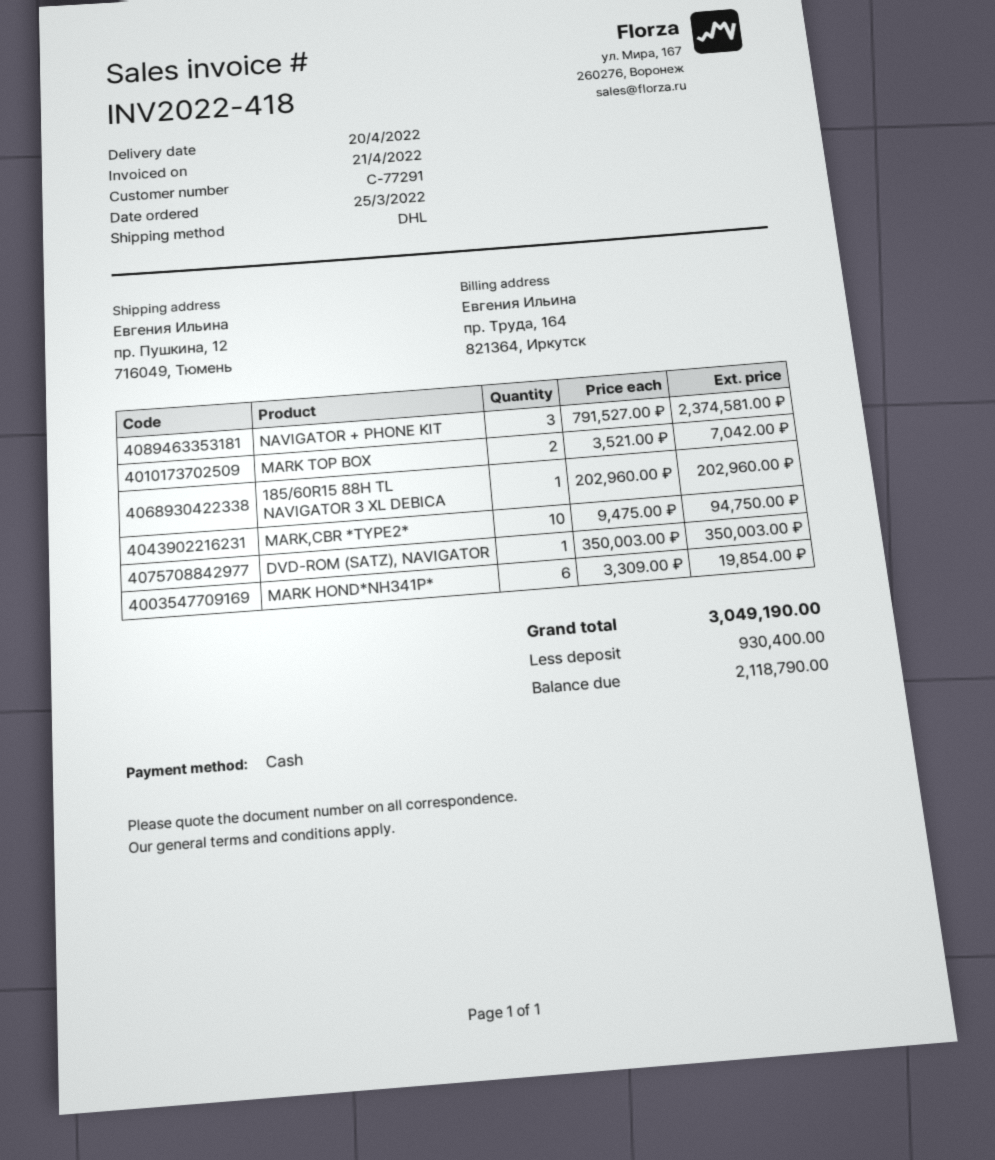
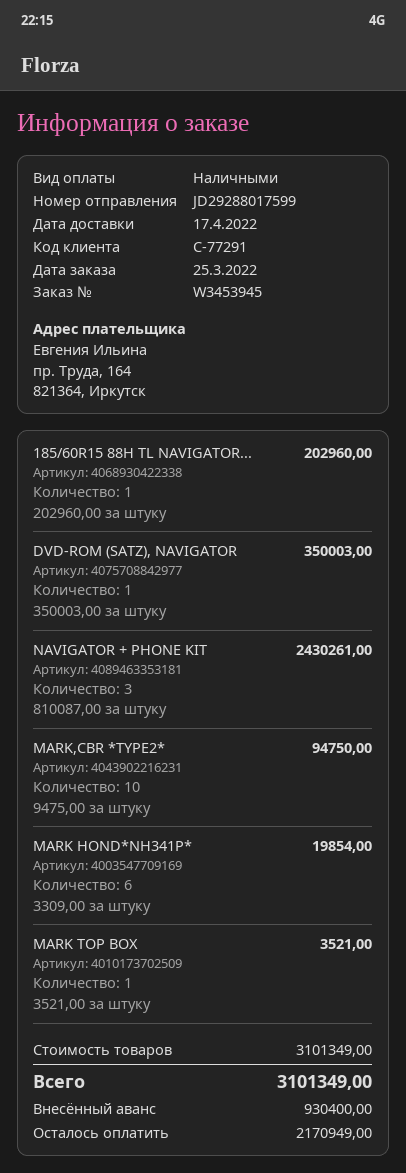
delivery date: 2022-04-20 -> 2022-04-17
NAVIGATOR + PHONE KIT: 3 x 791527.00 = 2374581.00 -> 3 x 810087.00 = 2430261.00
MARK TOP BOX: 2 x 3521.00 = 7042.00 -> 1 x 3521.00 = 3521.00
total: 3049190.00 -> 3101349.00
balance: 2118790.00 -> 2170949.00

